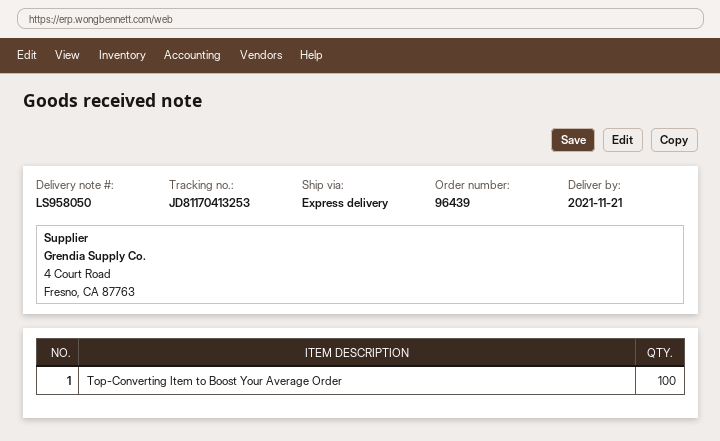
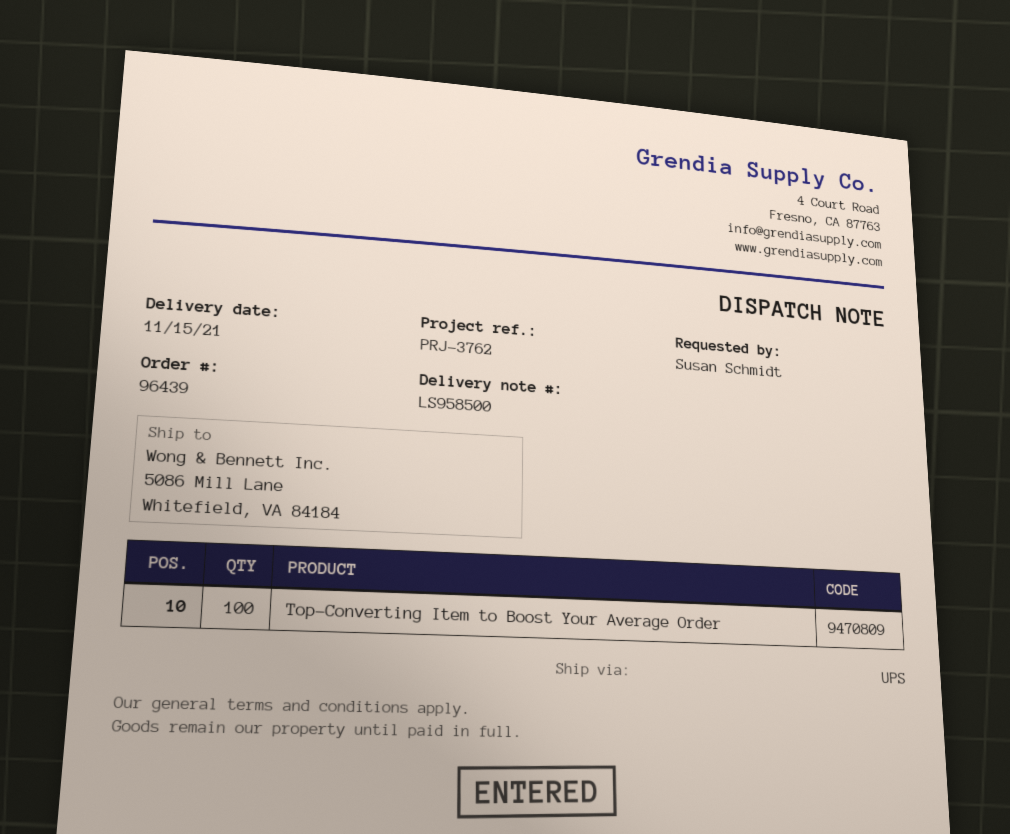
delivery note number: LS958050 -> LS958500
delivery date: 2021-11-21 -> 2021-11-15
shipping method: express -> UPS

